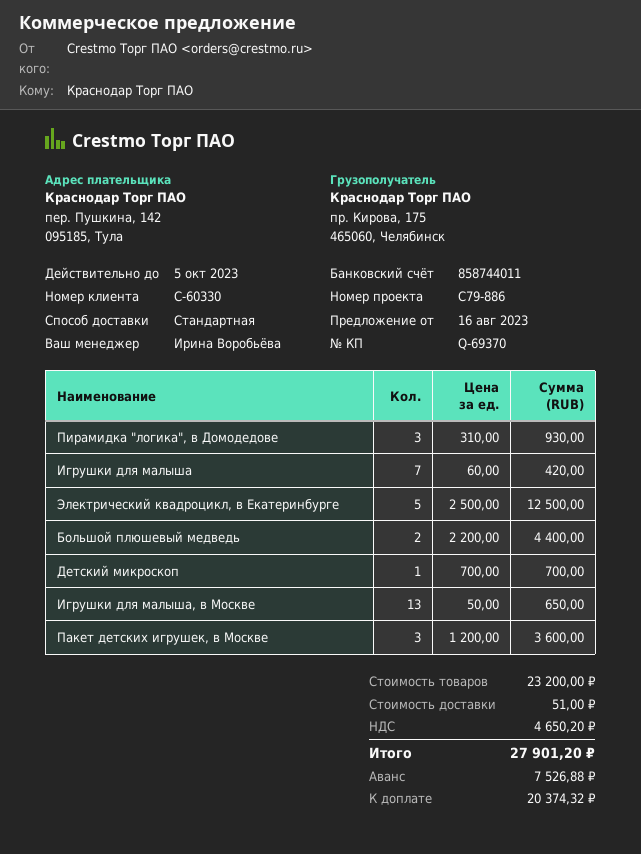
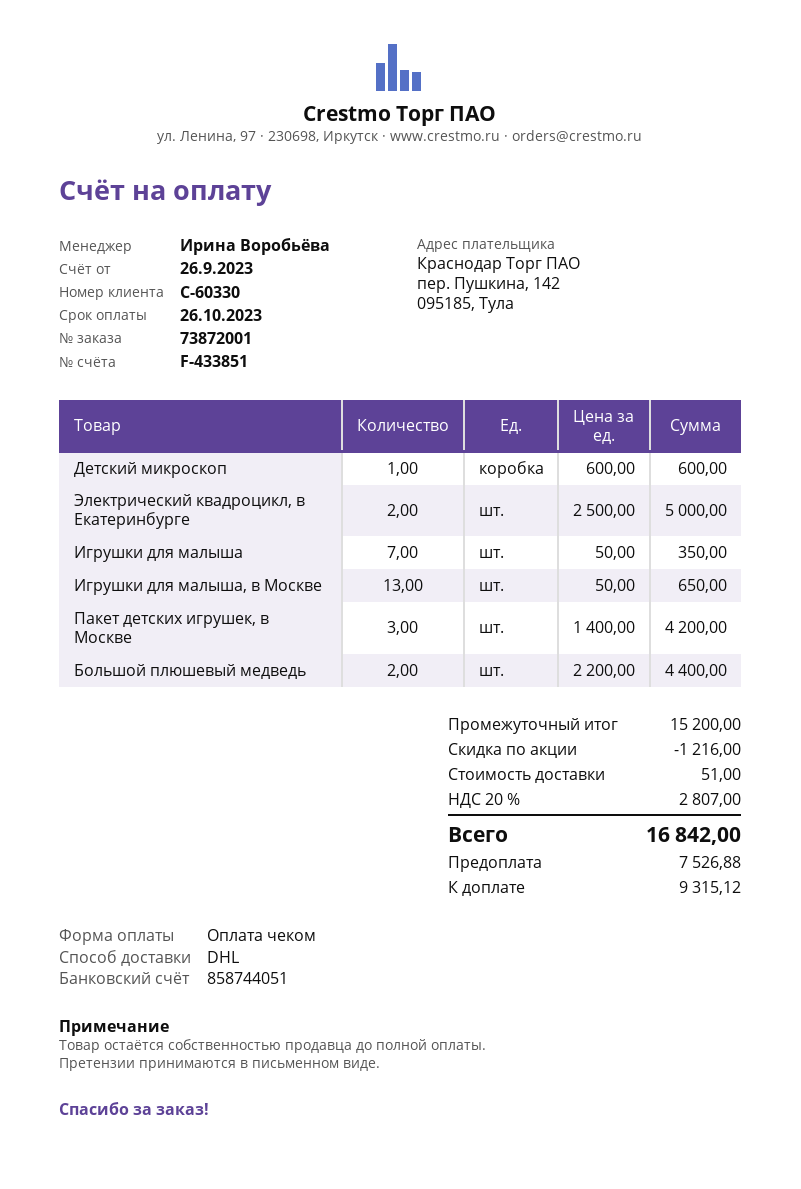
bank account: 858744011 -> 858744051
shipping method: standard -> DHL
Пирамидка "логика", в Домодедове: 3 x 310.00 = 930.00 -> none
Игрушки для малыша: 7 x 60.00 = 420.00 -> 7 x 50.00 = 350.00
Электрический квадроцикл, в Екатеринбурге: 5 x 2500.00 = 12500.00 -> 2 x 2500.00 = 5000.00
Детский микроскоп: 1 x 700.00 = 700.00 -> 1 x 600.00 = 600.00
Пакет детских игрушек, в Москве: 3 x 1200.00 = 3600.00 -> 3 x 1400.00 = 4200.00
subtotal: 23200.00 -> 15200.00
discount: none -> 1216.00
tax: 4650.20 -> 2807.00
total: 27901.20 -> 16842.00
balance: 20374.32 -> 9315.12

